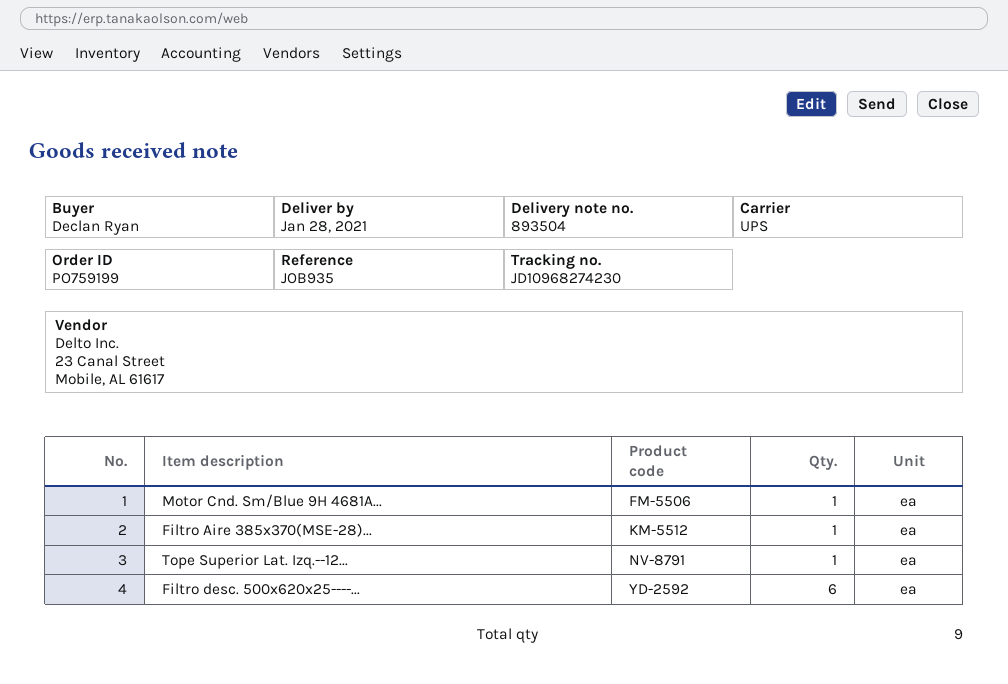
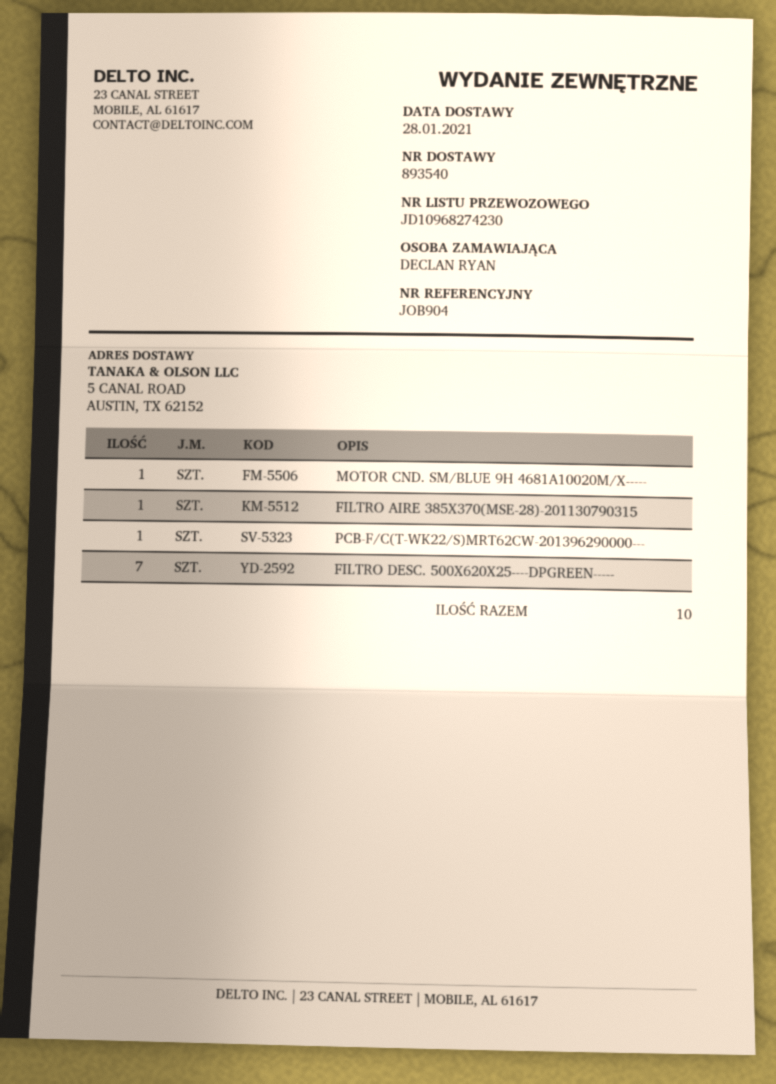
delivery note number: 893504 -> 893540
reference: JOB935 -> JOB904
Tope Superior Lat. Izq.--12...: 1 -> none
Filtro desc. 500x620x25----...: 6 -> 7
PCB-F/C(T-WK22/S)MRT62CW-201396290000---: none -> 1
total quantity: 9 -> 10

